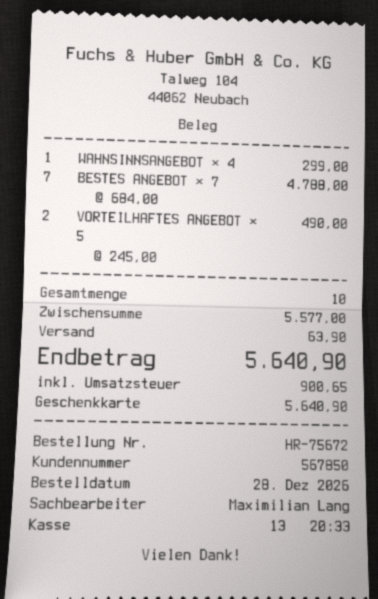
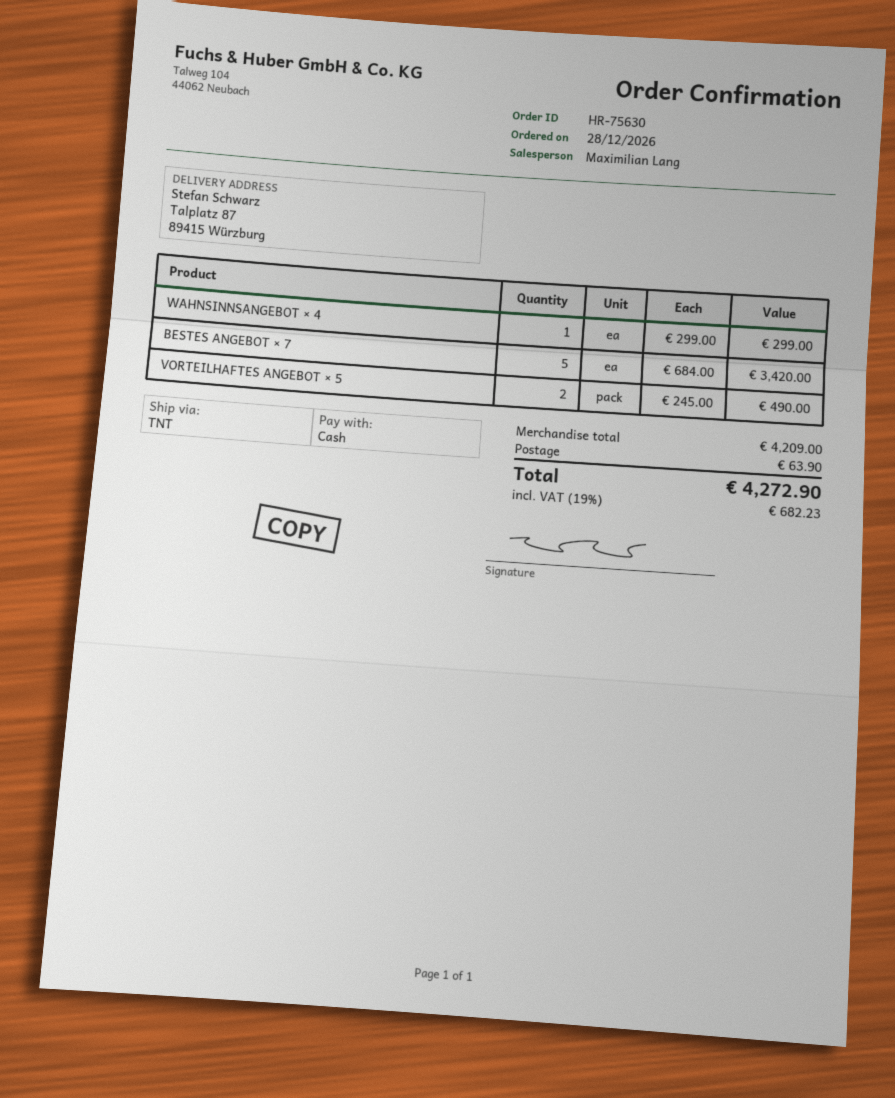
order number: HR-75672 -> HR-75630
payment method: gift card -> cash
BESTES ANGEBOT × 7: 7 x 684.00 = 4788.00 -> 5 x 684.00 = 3420.00
subtotal: 5577.00 -> 4209.00
tax: 900.65 -> 682.23
total: 5640.90 -> 4272.90

